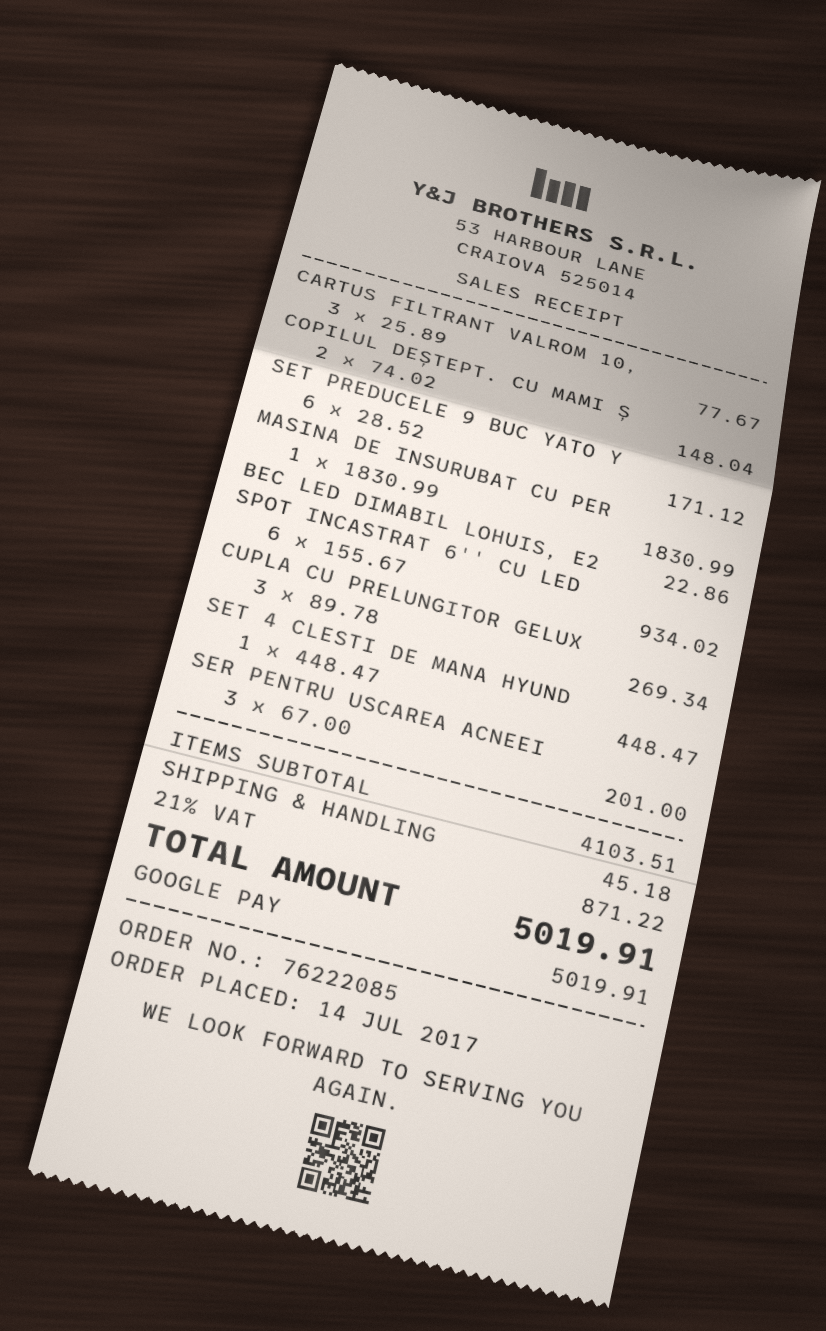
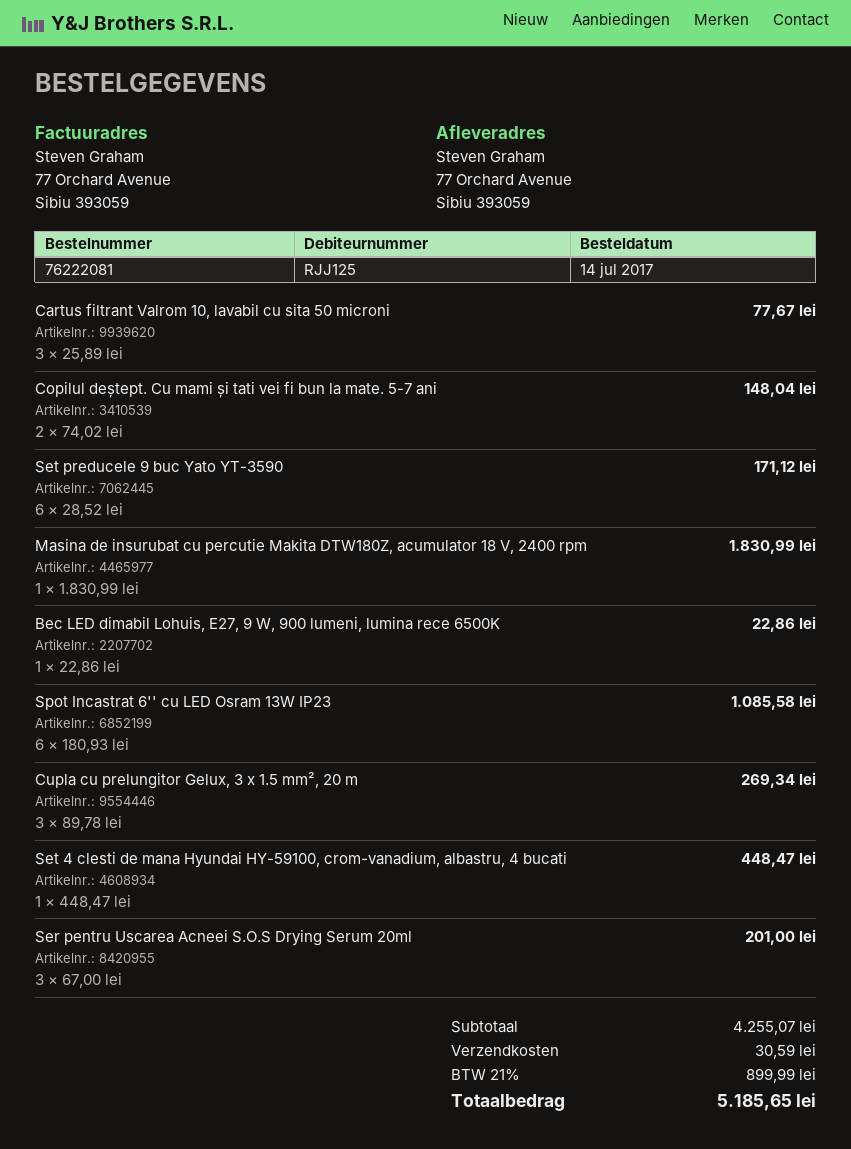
order number: 76222085 -> 76222081
SPOT INCASTRAT 6'' CU LED: 6 x 155.67 = 934.02 -> 6 x 180.93 = 1085.58
subtotal: 4103.51 -> 4255.07
shipping: 45.18 -> 30.59
tax: 21% = 871.22 -> 21% = 899.99
total: 5019.91 -> 5185.65

